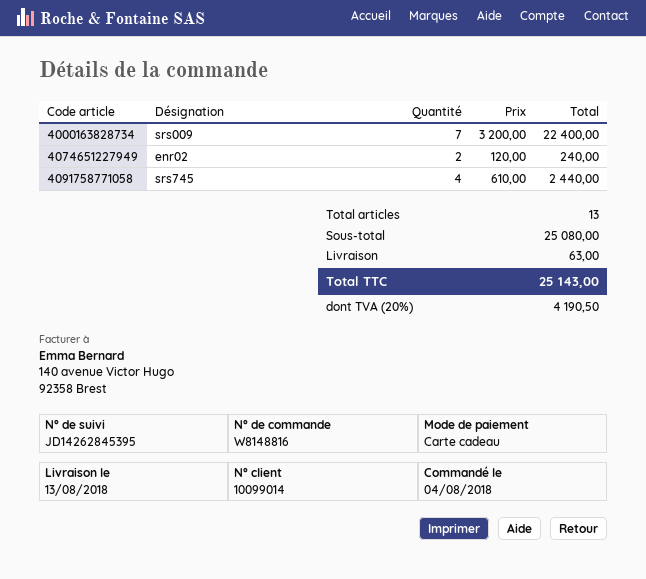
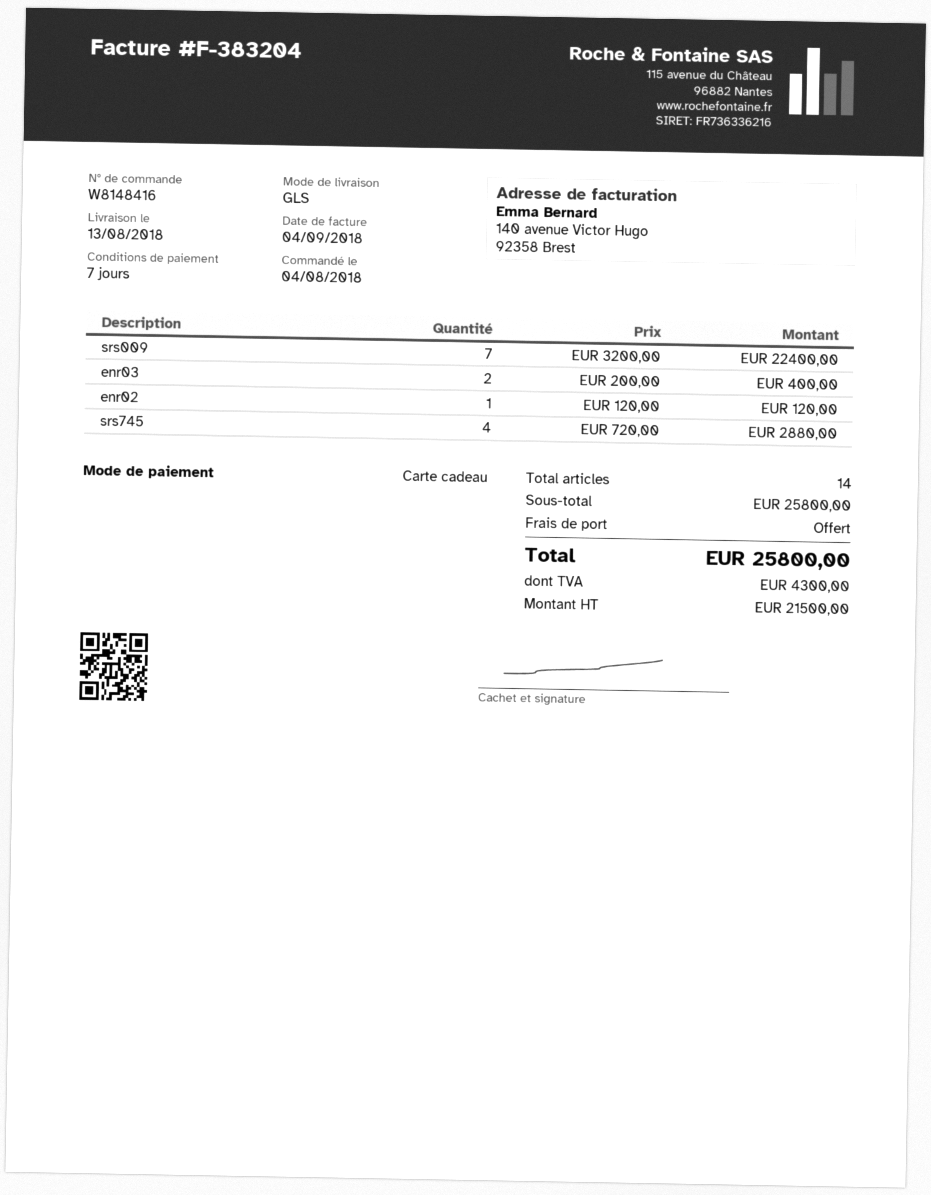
order number: W8148816 -> W8148416
enr02: 2 x 120.00 = 240.00 -> 1 x 120.00 = 120.00
srs745: 4 x 610.00 = 2440.00 -> 4 x 720.00 = 2880.00
enr03: none -> 2 x 200.00 = 400.00
total quantity: 13 -> 14
subtotal: 25080.00 -> 25800.00
shipping: 63.00 -> 0.00
tax: 4190.50 -> 4300.00
total: 25143.00 -> 25800.00

